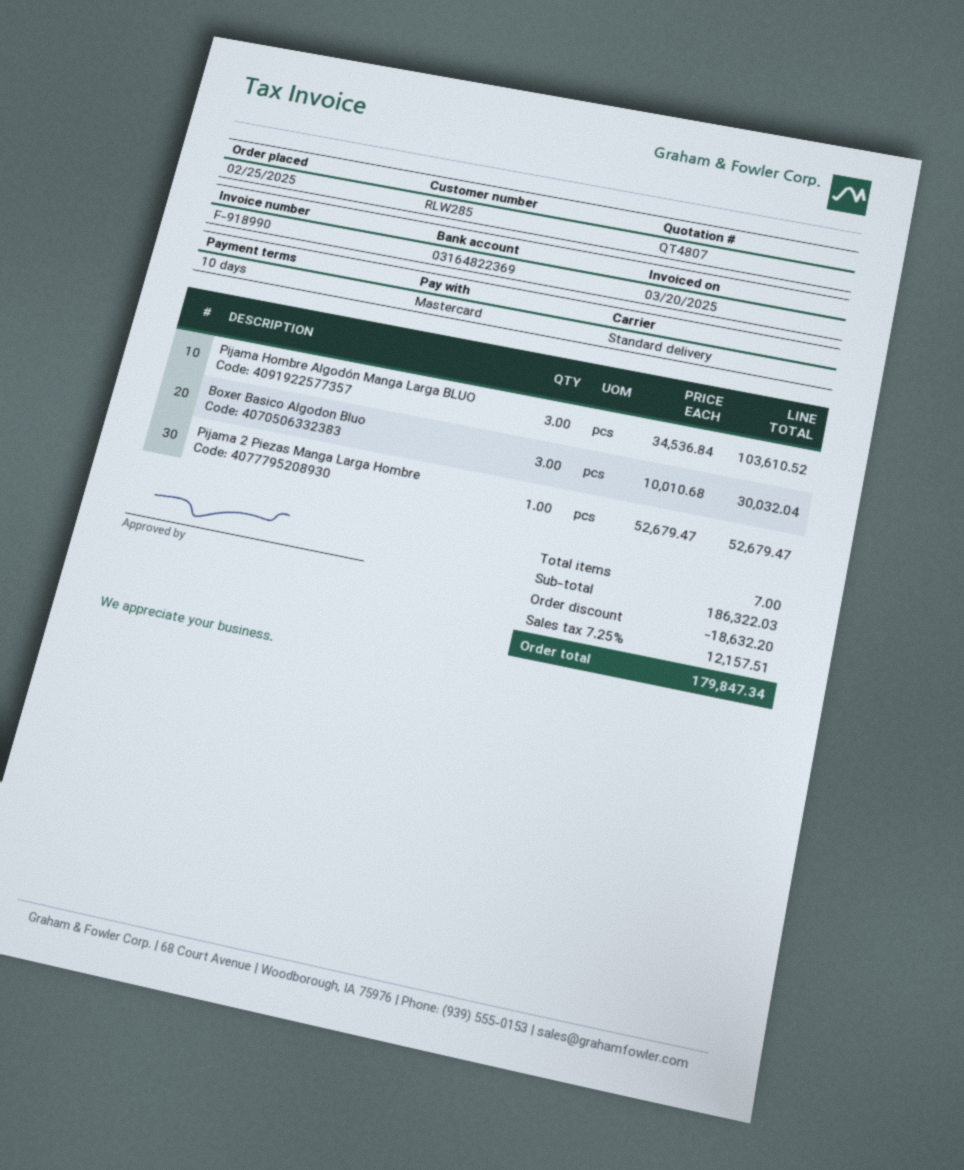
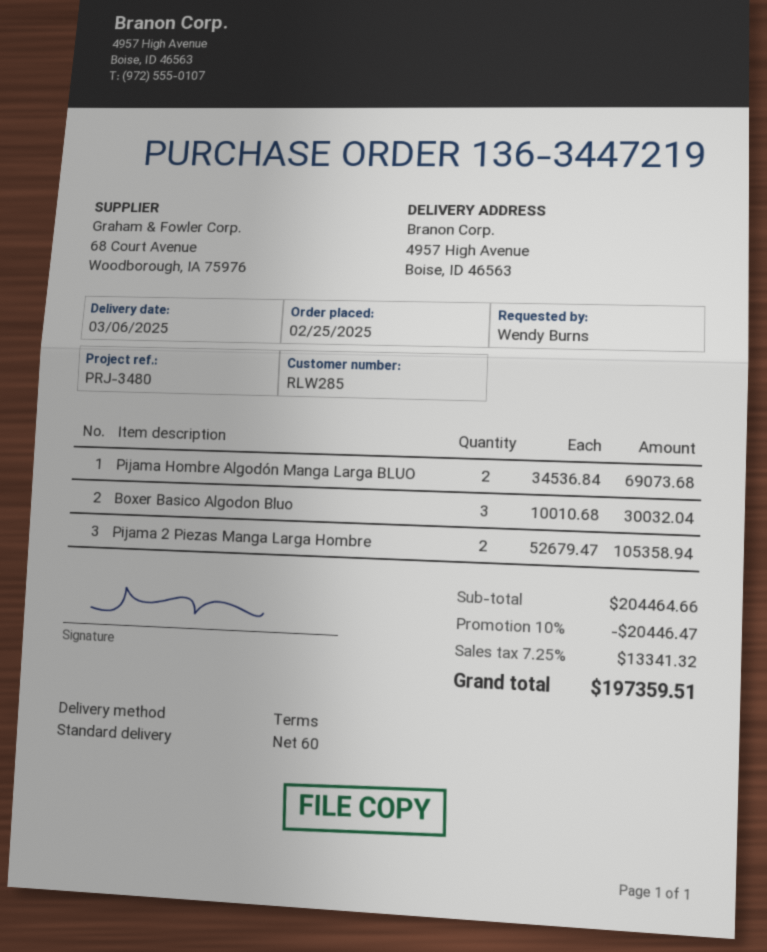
payment terms: 10 days -> 60 days
Pijama Hombre Algodón Manga Larga BLUO: 3 x 34536.84 = 103610.52 -> 2 x 34536.84 = 69073.68
Pijama 2 Piezas Manga Larga Hombre: 1 x 52679.47 = 52679.47 -> 2 x 52679.47 = 105358.94
subtotal: 186322.03 -> 204464.66
discount: 18632.20 -> 20446.47
tax: 7.25% = 12157.51 -> 7.25% = 13341.32
total: 179847.34 -> 197359.51

